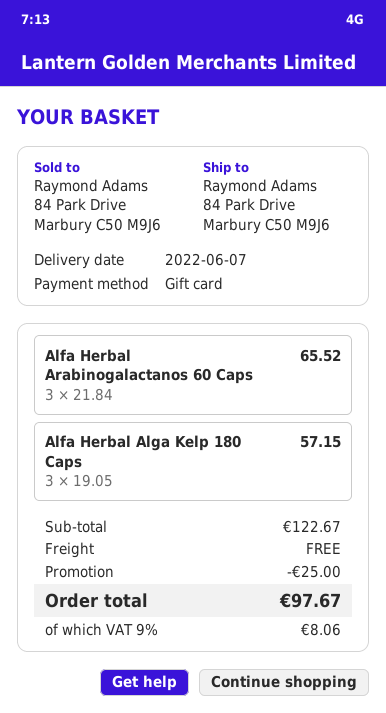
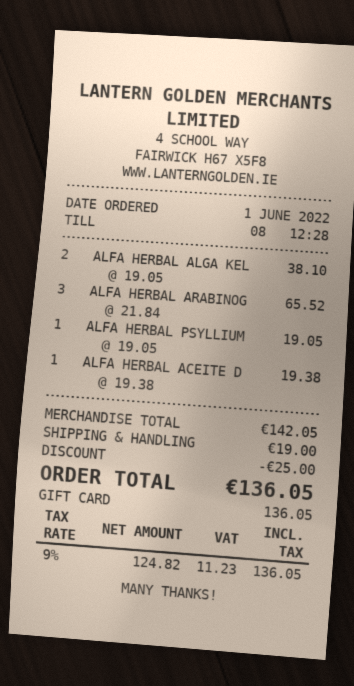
Alfa Herbal Alga Kelp 180 Caps: 3 x 19.05 = 57.15 -> 2 x 19.05 = 38.10
ALFA HERBAL PSYLLIUM: none -> 1 x 19.05 = 19.05
ALFA HERBAL ACEITE D: none -> 1 x 19.38 = 19.38
subtotal: 122.67 -> 142.05
shipping: 0.00 -> 19.00
tax: 9% = 8.06 -> 9% = 11.23
total: 97.67 -> 136.05

